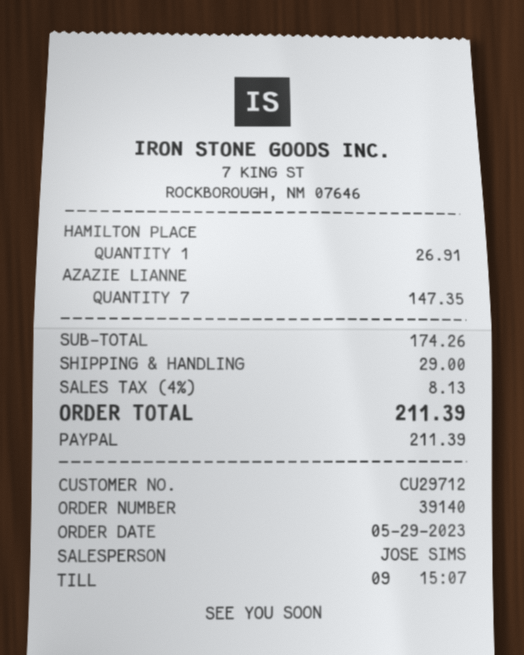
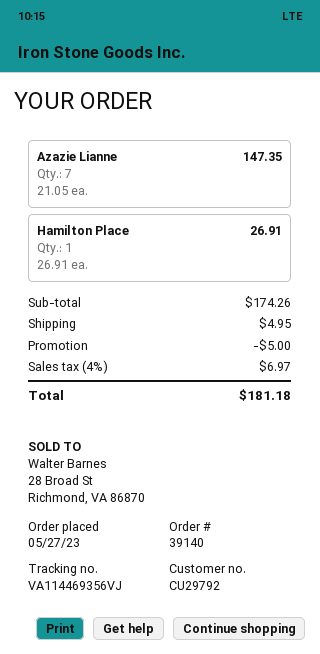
order date: 2023-05-29 -> 2023-05-27
customer number: CU29712 -> CU29792
discount: none -> 5.00
shipping: 29.00 -> 4.95
tax: 4% = 8.13 -> 4% = 6.97
total: 211.39 -> 181.18

